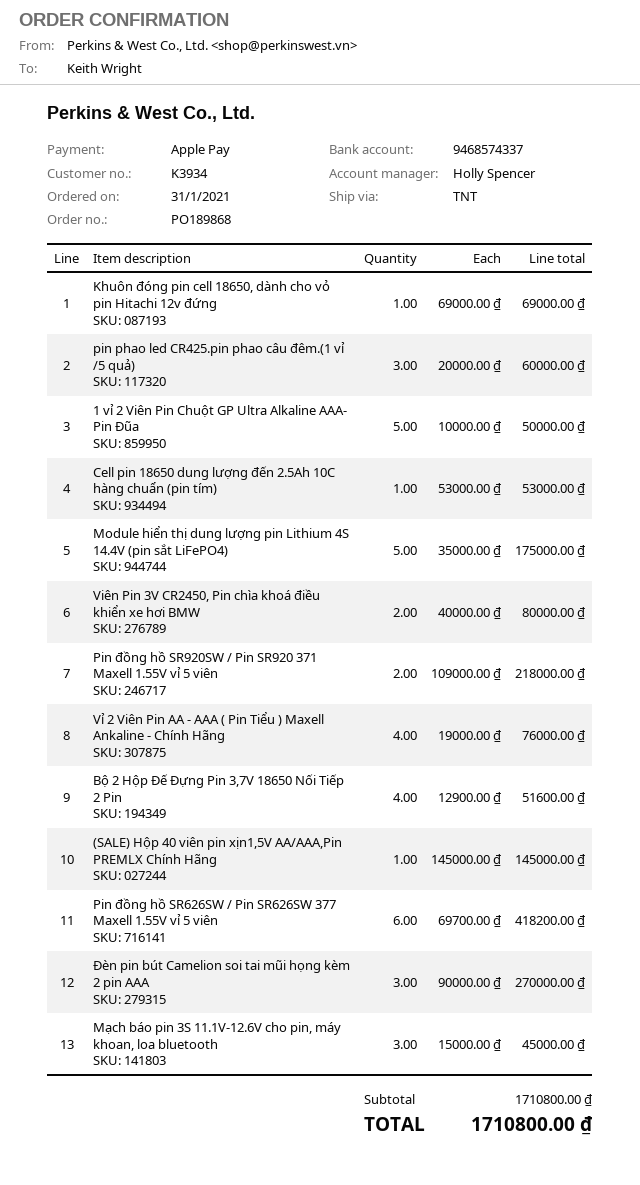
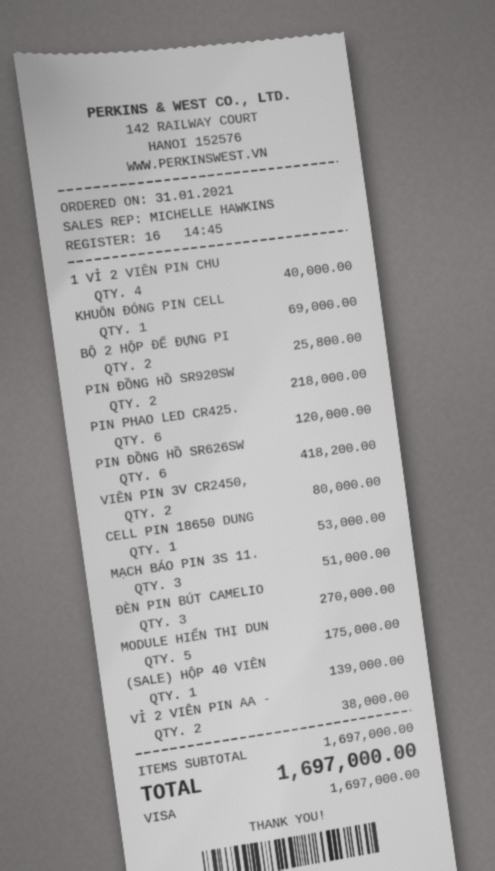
sales rep: Holly Spencer -> MICHELLE HAWKINS
payment method: Apple Pay -> Visa
pin phao led CR425.pin phao câu đêm.(1 vỉ /5 quả): 3 for 60000.00 -> 6 for 120000.00
1 vỉ 2 Viên Pin Chuột GP Ultra Alkaline AAA- Pin Đũa: 5 for 50000.00 -> 4 for 40000.00
Vỉ 2 Viên Pin AA - AAA ( Pin Tiểu ) Maxell Ankaline - Chính Hãng: 4 for 76000.00 -> 2 for 38000.00
Bộ 2 Hộp Đế Đựng Pin 3,7V 18650 Nối Tiếp 2 Pin: 4 for 51600.00 -> 2 for 25800.00
(SALE) Hộp 40 viên pin xịn1,5V AA/AAA,Pin PREMLX Chính Hãng: 1 for 145000.00 -> 1 for 139000.00
Mạch báo pin 3S 11.1V-12.6V cho pin, máy khoan, loa bluetooth: 3 for 45000.00 -> 3 for 51000.00
subtotal: 1710800.00 -> 1697000.00
total: 1710800.00 -> 1697000.00

